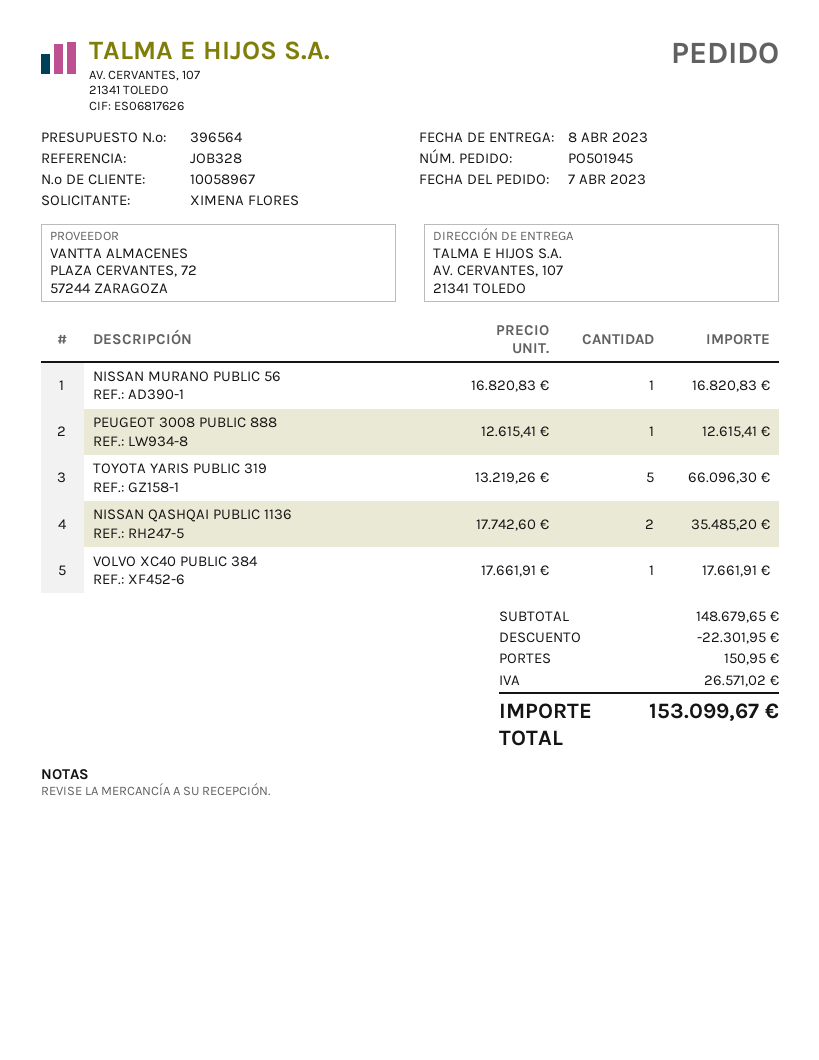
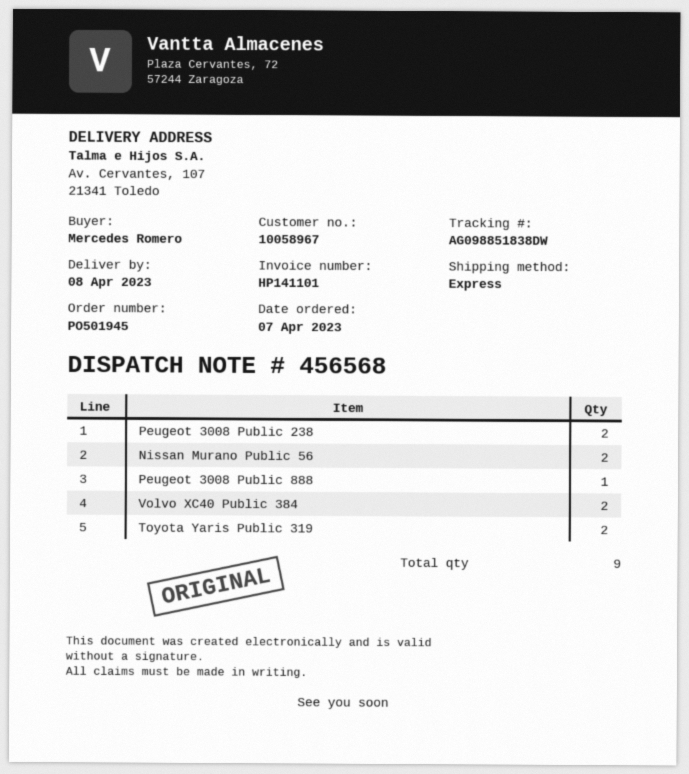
ordered by: XIMENA FLORES -> Mercedes Romero
NISSAN MURANO PUBLIC 56: 1 -> 2
TOYOTA YARIS PUBLIC 319: 5 -> 2
NISSAN QASHQAI PUBLIC 1136: 2 -> none
VOLVO XC40 PUBLIC 384: 1 -> 2
Peugeot 3008 Public 238: none -> 2

